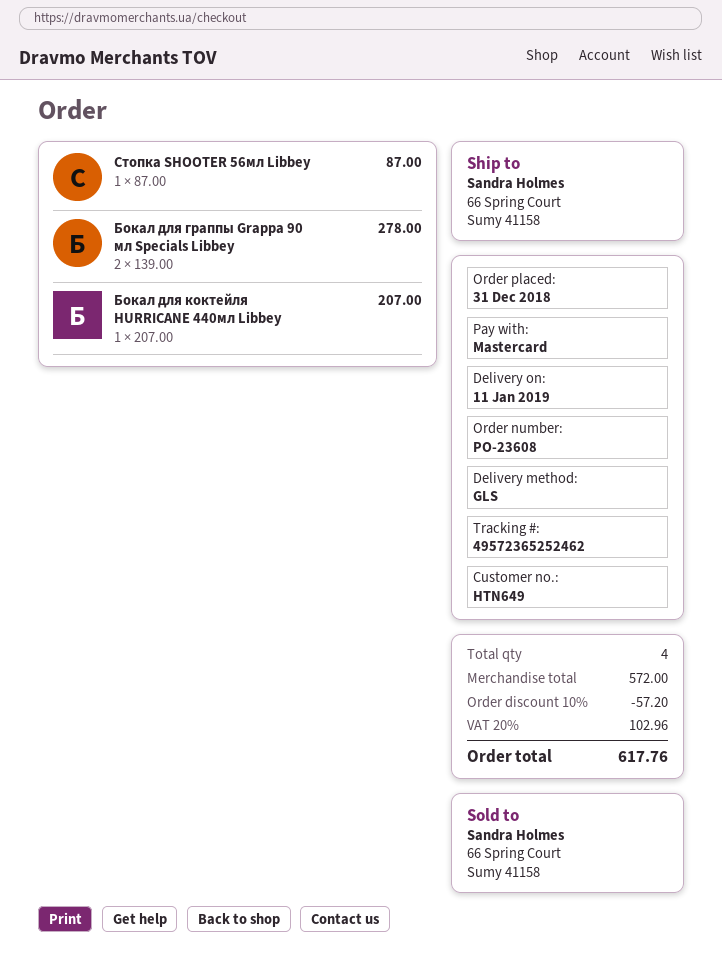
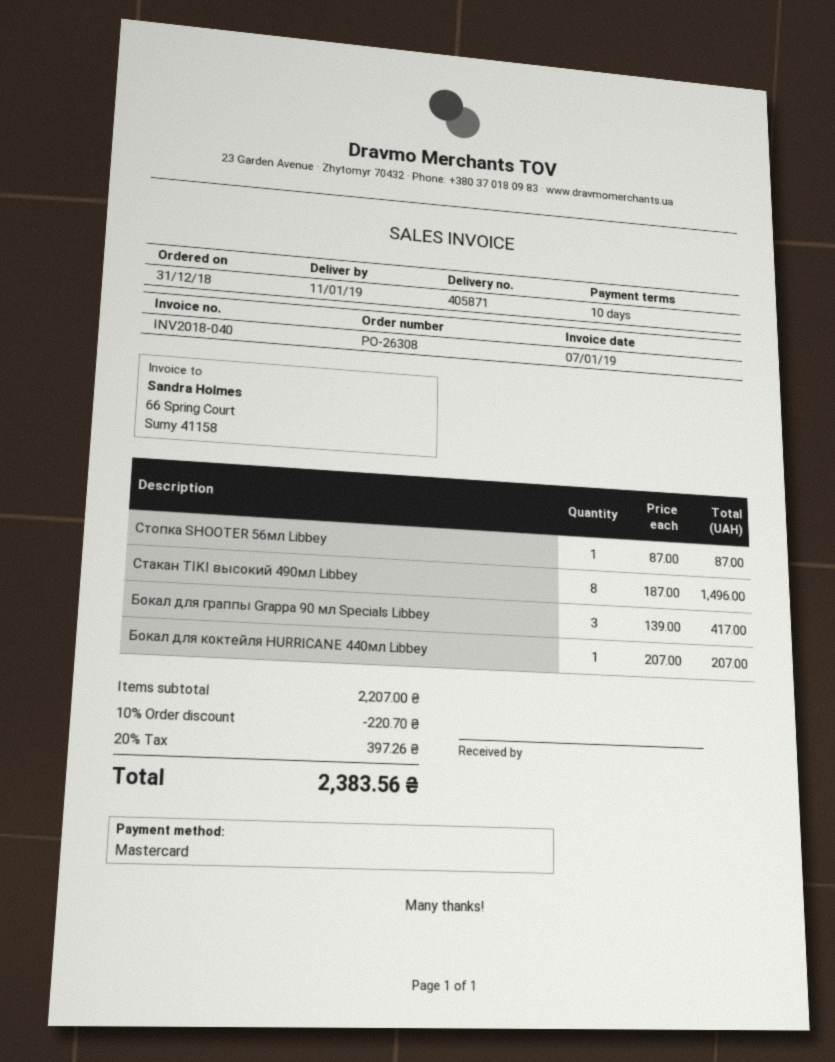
order number: PO-23608 -> PO-26308
Бокал для граппы Grappa 90 мл Specials Libbey: 2 x 139.00 = 278.00 -> 3 x 139.00 = 417.00
Стакан TIKI высокий 490мл Libbey: none -> 8 x 187.00 = 1496.00
subtotal: 572.00 -> 2207.00
discount: 10% = 57.20 -> 10% = 220.70
tax: 20% = 102.96 -> 20% = 397.26
total: 617.76 -> 2383.56

